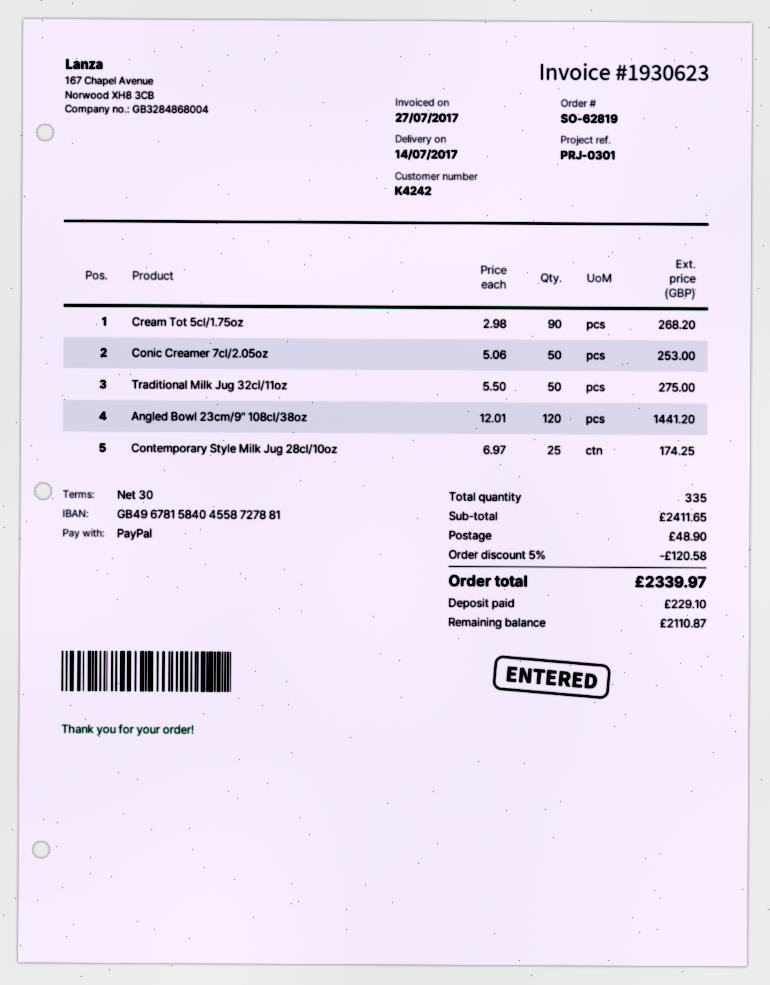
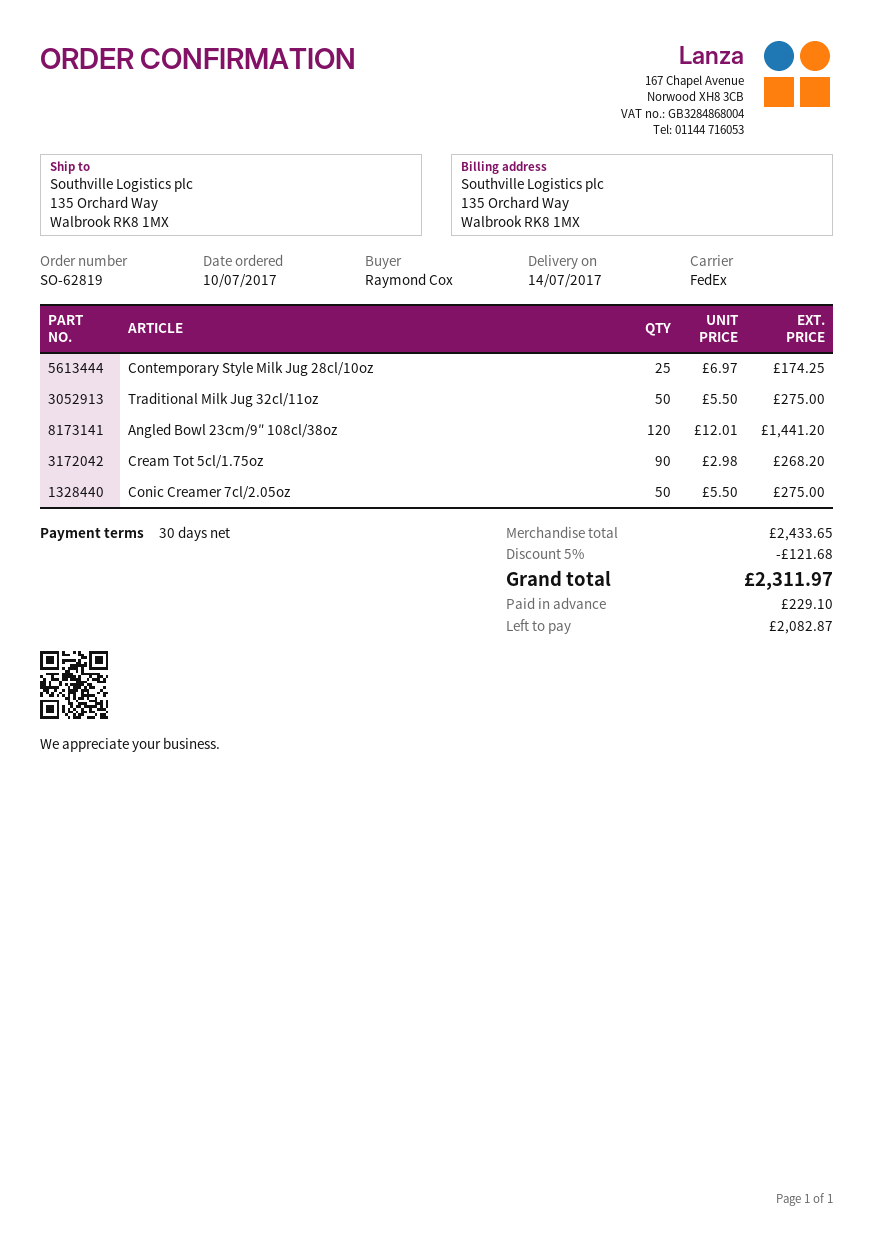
Conic Creamer 7cl/2.05oz: 50 x 5.06 = 253.00 -> 50 x 5.50 = 275.00
subtotal: 2411.65 -> 2433.65
discount: 5% = 120.58 -> 5% = 121.68
shipping: 48.90 -> none
total: 2339.97 -> 2311.97
balance: 2110.87 -> 2082.87

